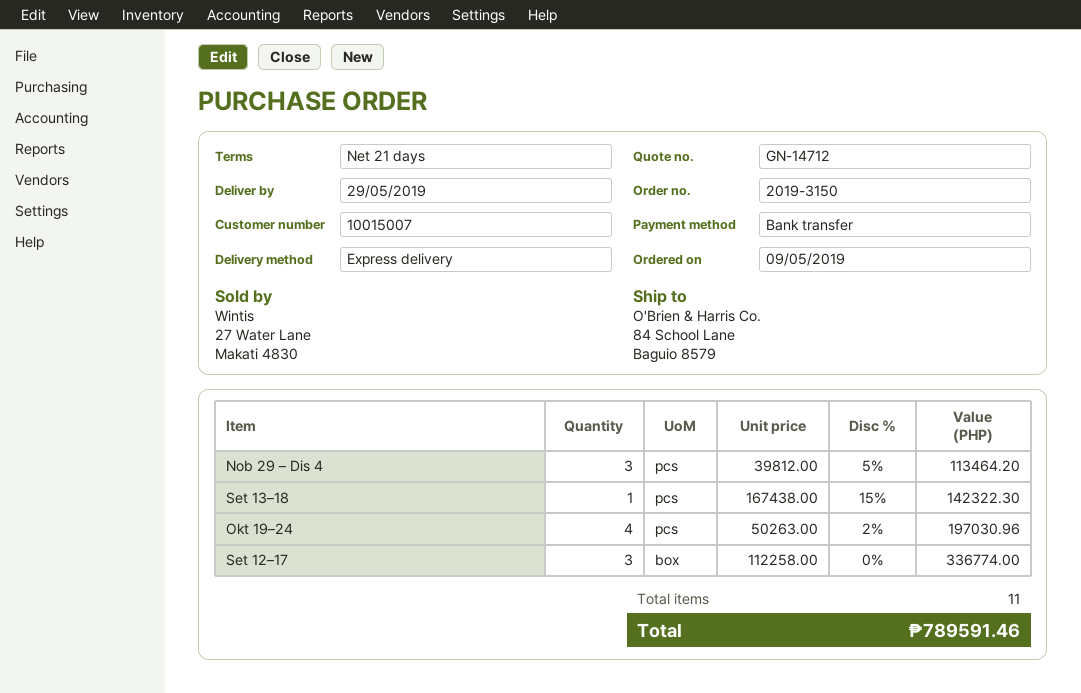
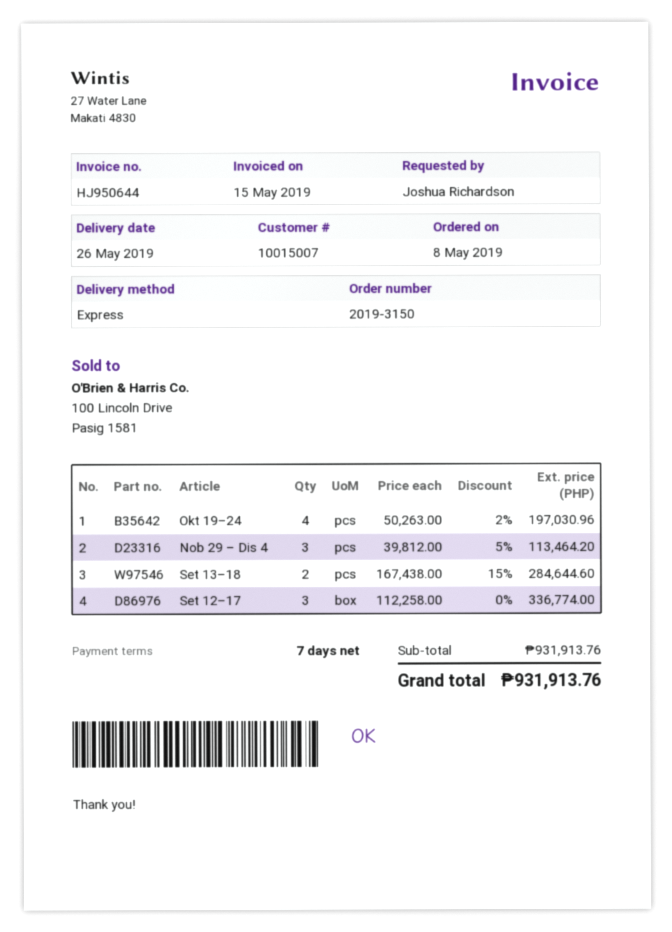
order date: 2019-05-09 -> 2019-05-08
delivery date: 2019-05-29 -> 2019-05-26
payment terms: 21 days -> 7 days
Set 13–18: 1 x 167438.00 - 15% = 142322.30 -> 2 x 167438.00 - 15% = 284644.60
total: 789591.46 -> 931913.76

